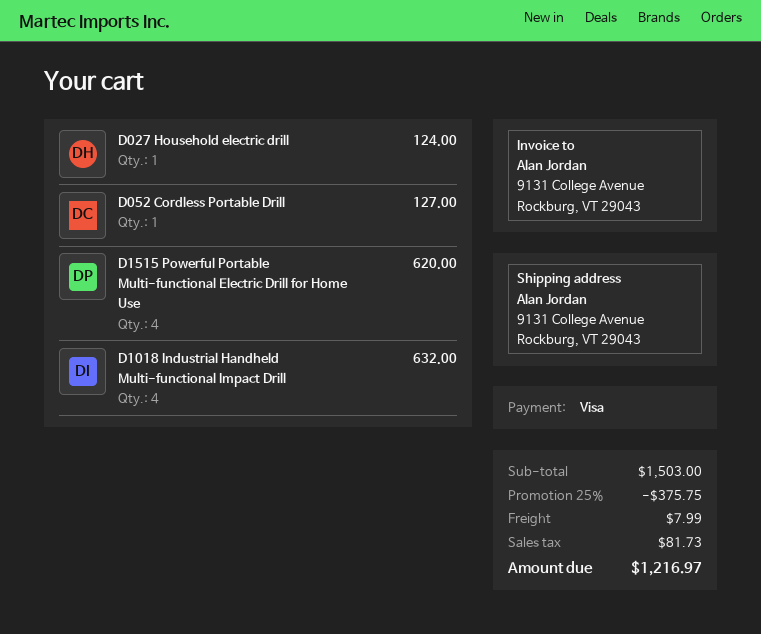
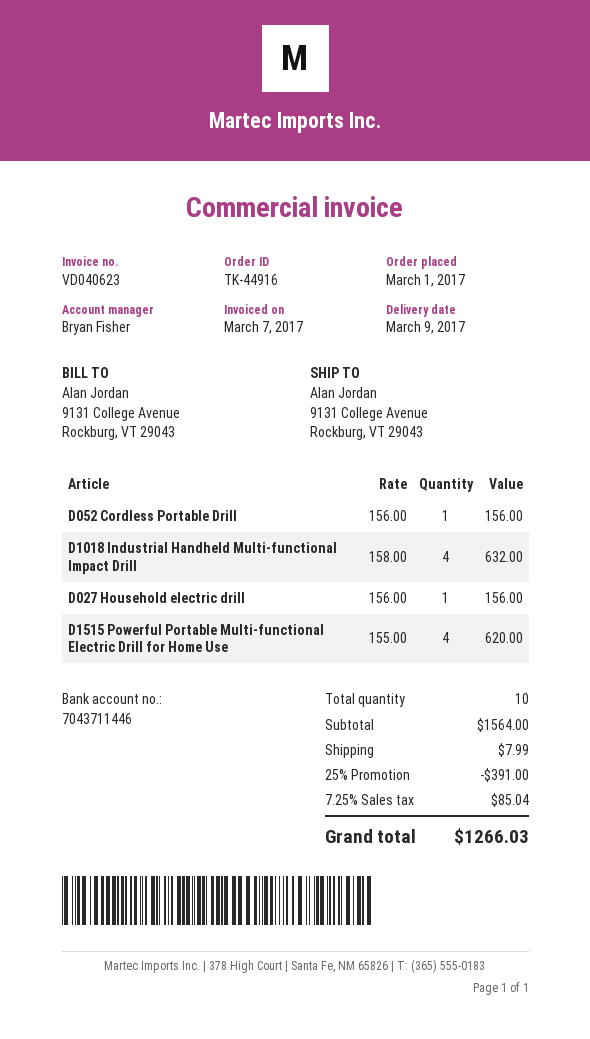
D027 Household electric drill: 1 for 124.00 -> 1 for 156.00
D052 Cordless Portable Drill: 1 for 127.00 -> 1 for 156.00
subtotal: 1503.00 -> 1564.00
discount: 25% = 375.75 -> 25% = 391.00
tax: 81.73 -> 85.04
total: 1216.97 -> 1266.03

